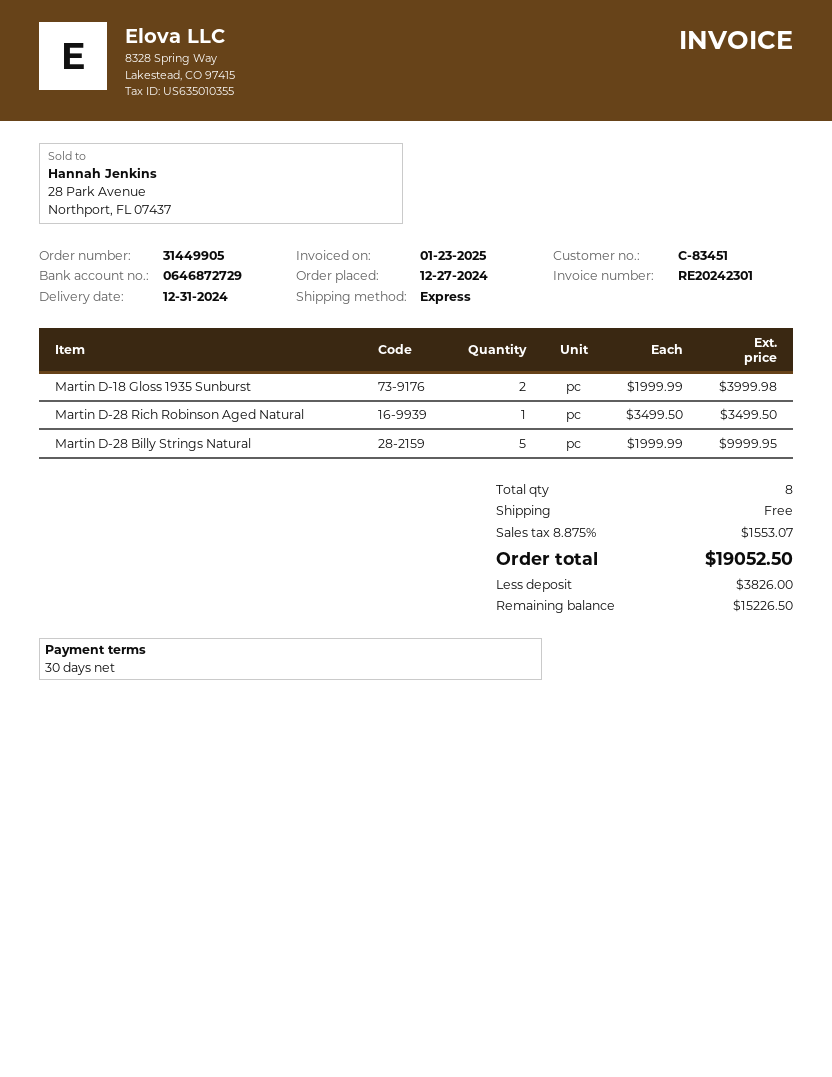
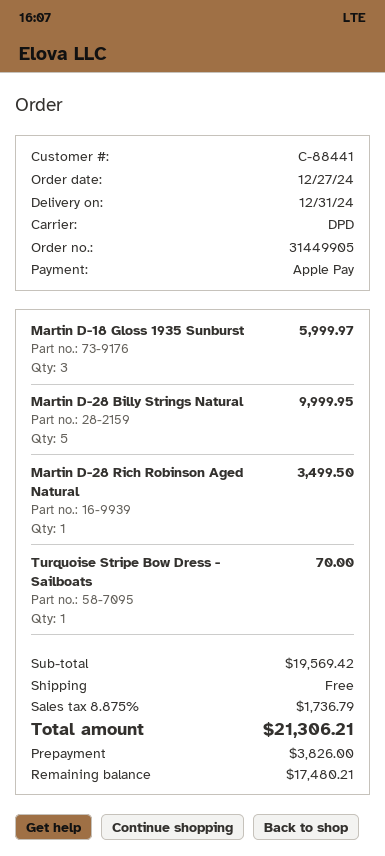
customer number: C-83451 -> C-88441
shipping method: express -> DPD
Martin D-18 Gloss 1935 Sunburst: 2 for 3999.98 -> 3 for 5999.97
Turquoise Stripe Bow Dress - Sailboats: none -> 1 for 70.00
tax: 8.875% = 1553.07 -> 8.875% = 1736.79
total: 19052.50 -> 21306.21
balance: 15226.50 -> 17480.21

